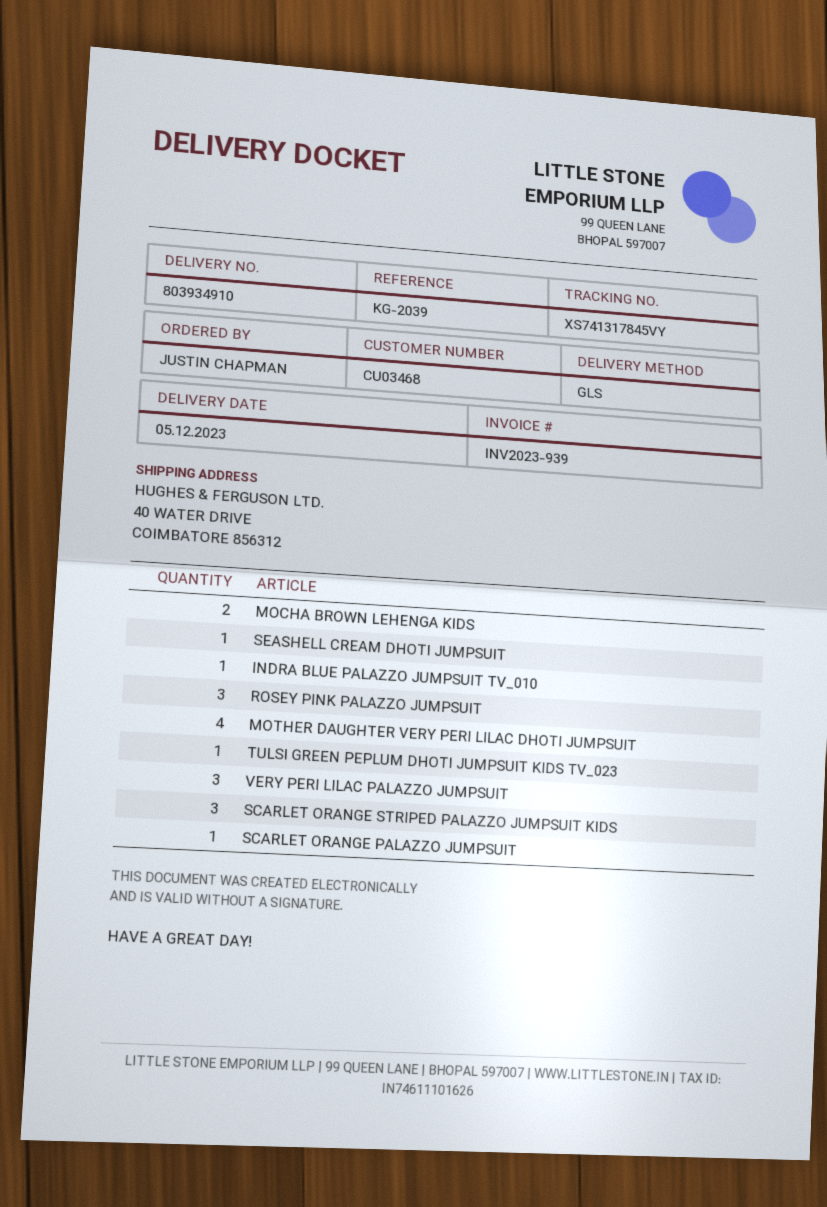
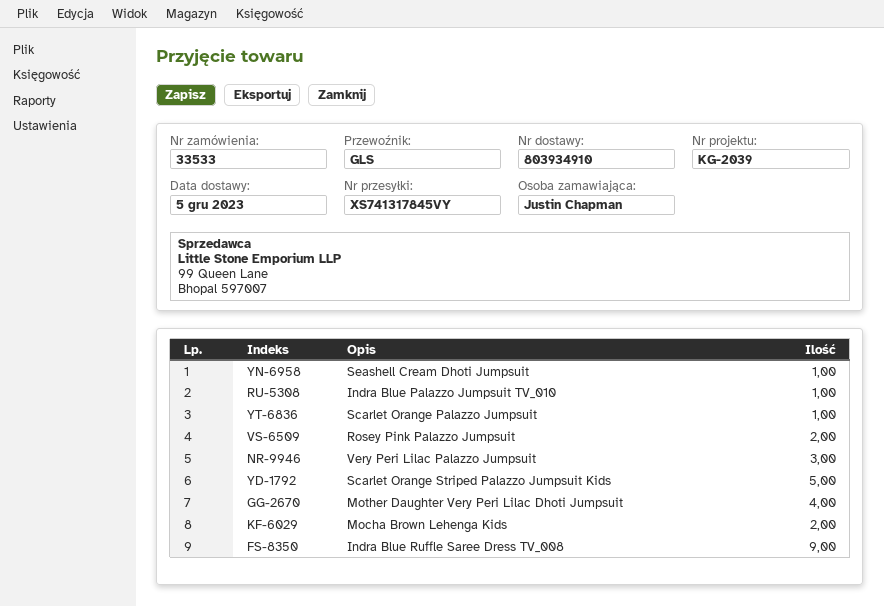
ROSEY PINK PALAZZO JUMPSUIT: 3 -> 2
TULSI GREEN PEPLUM DHOTI JUMPSUIT KIDS TV_023: 1 -> none
SCARLET ORANGE STRIPED PALAZZO JUMPSUIT KIDS: 3 -> 5
Indra Blue Ruffle Saree Dress TV_008: none -> 9

